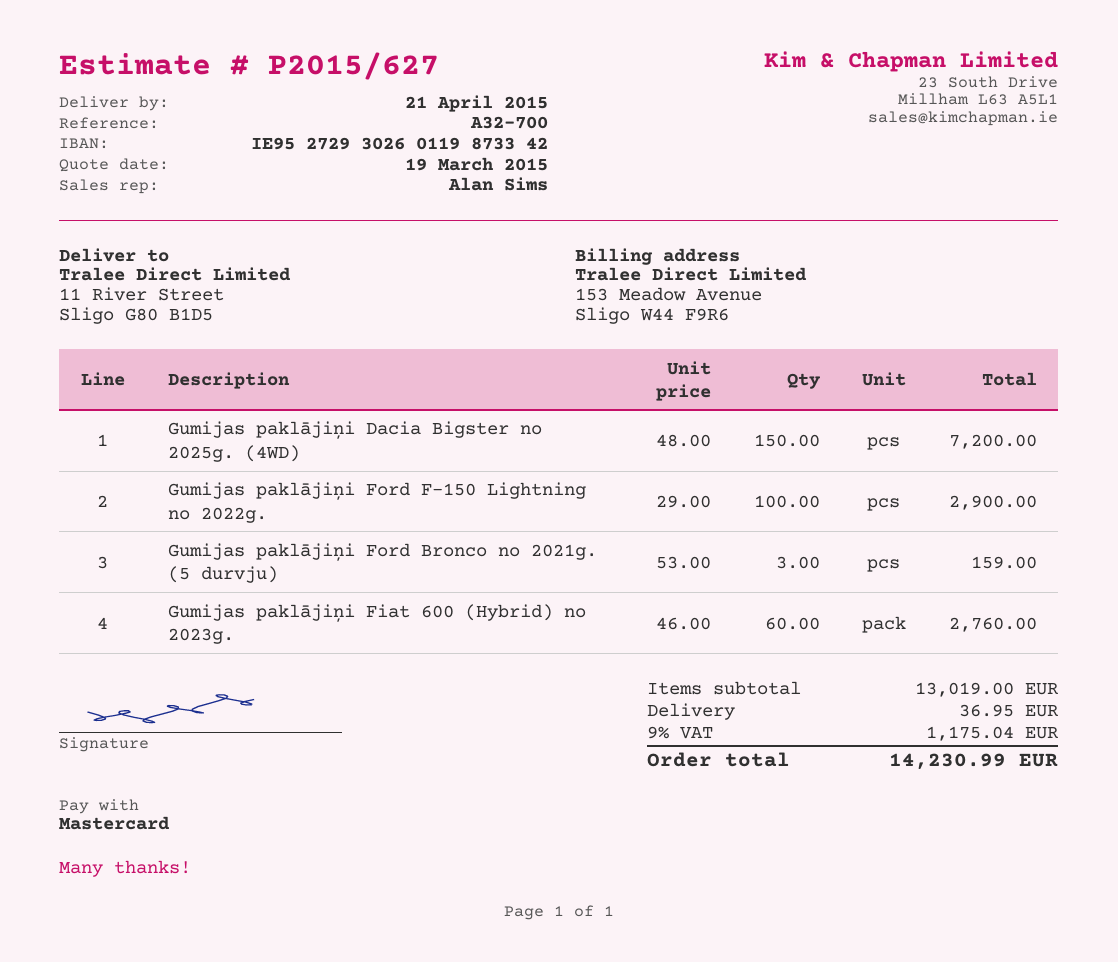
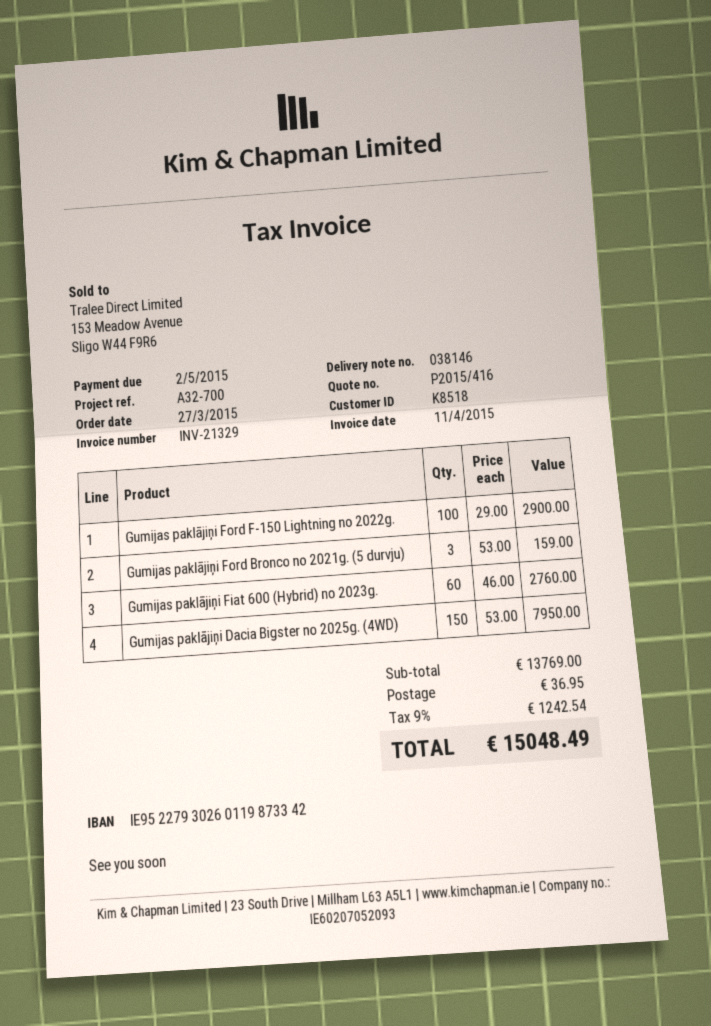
quote number: P2015/627 -> P2015/416
bank account: IE95272930260119873342 -> IE95227930260119873342
Gumijas paklājiņi Dacia Bigster no 2025g. (4WD): 150 x 48.00 = 7200.00 -> 150 x 53.00 = 7950.00
subtotal: 13019.00 -> 13769.00
tax: 9% = 1175.04 -> 9% = 1242.54
total: 14230.99 -> 15048.49

